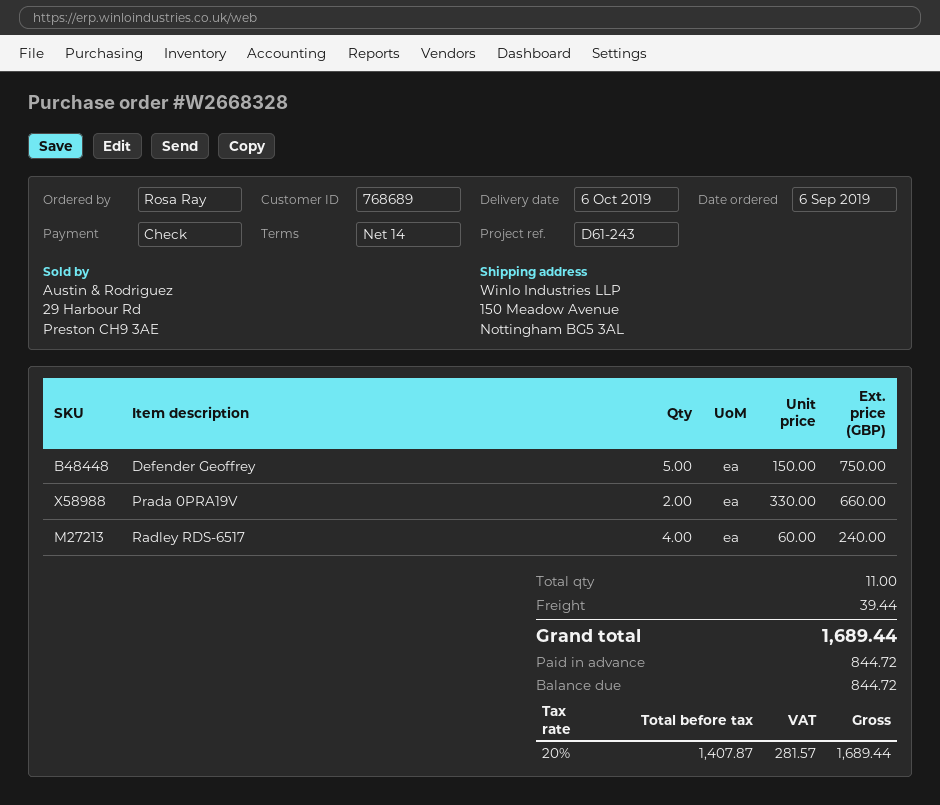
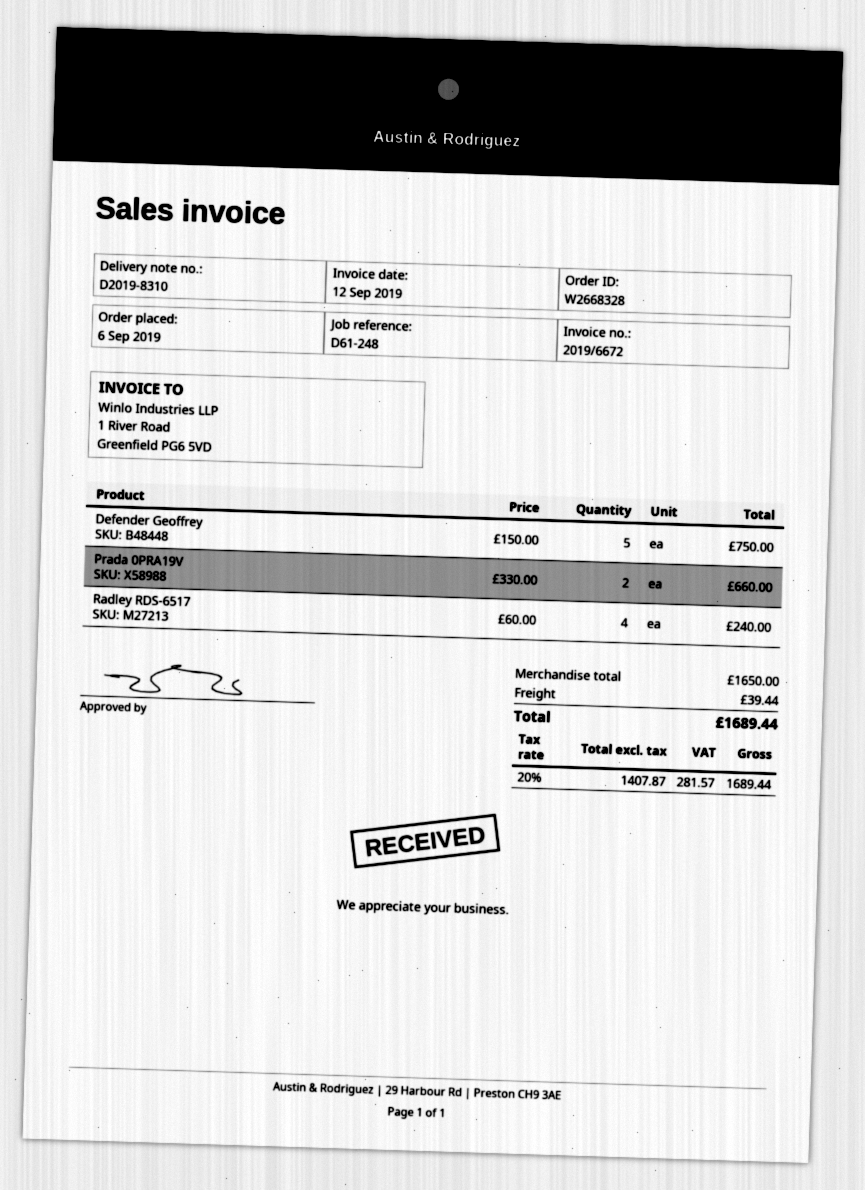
reference: D61-243 -> D61-248

